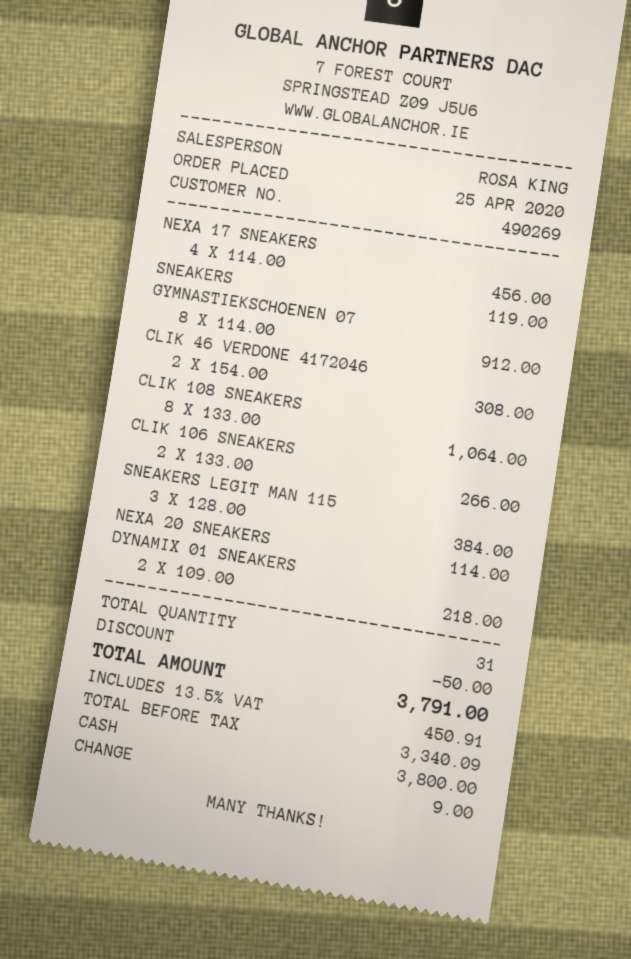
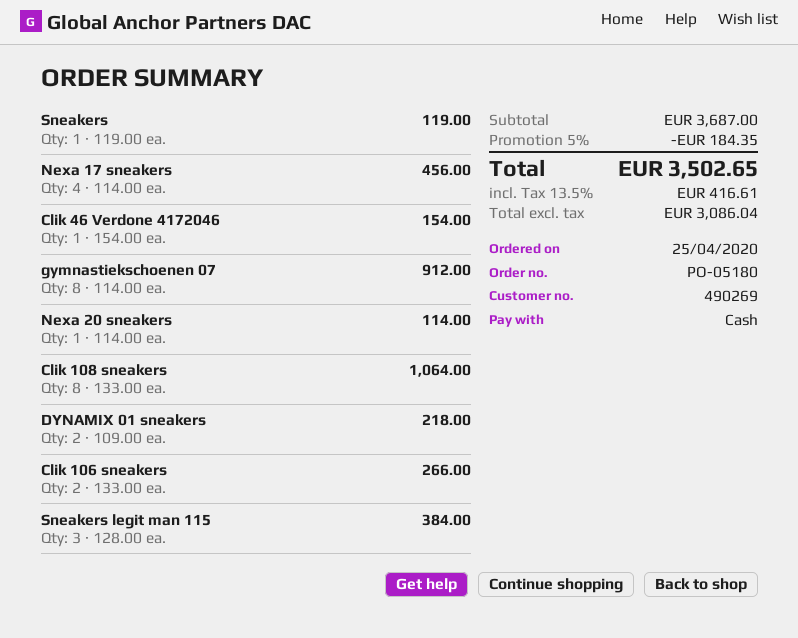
CLIK 46 VERDONE 4172046: 2 x 154.00 = 308.00 -> 1 x 154.00 = 154.00
discount: 50.00 -> 184.35
net: 3340.09 -> 3086.04
tax: 13.5% = 450.91 -> 13.5% = 416.61
total: 3791.00 -> 3502.65

